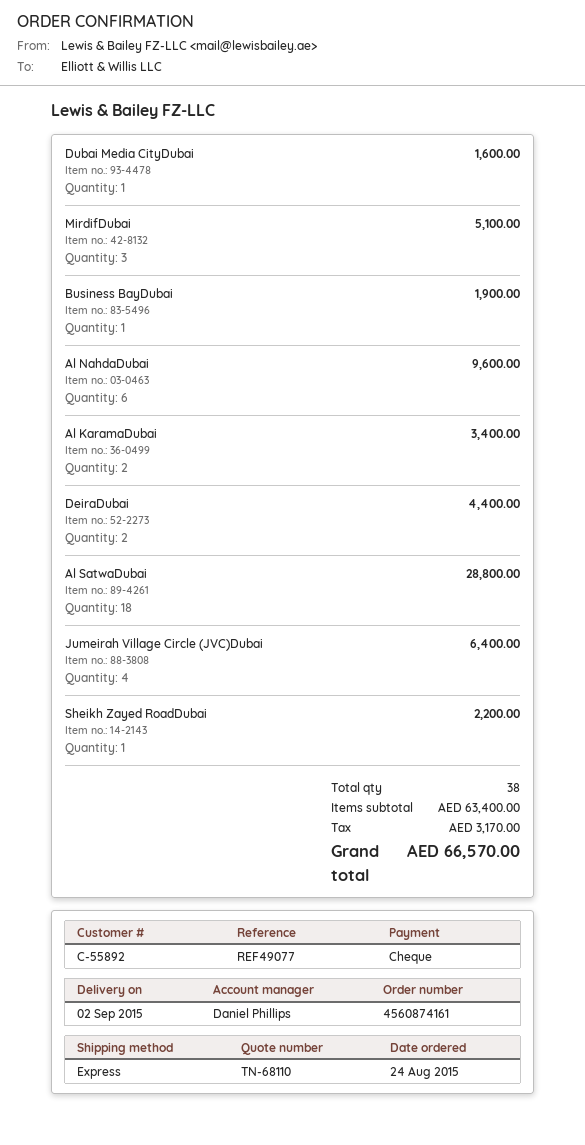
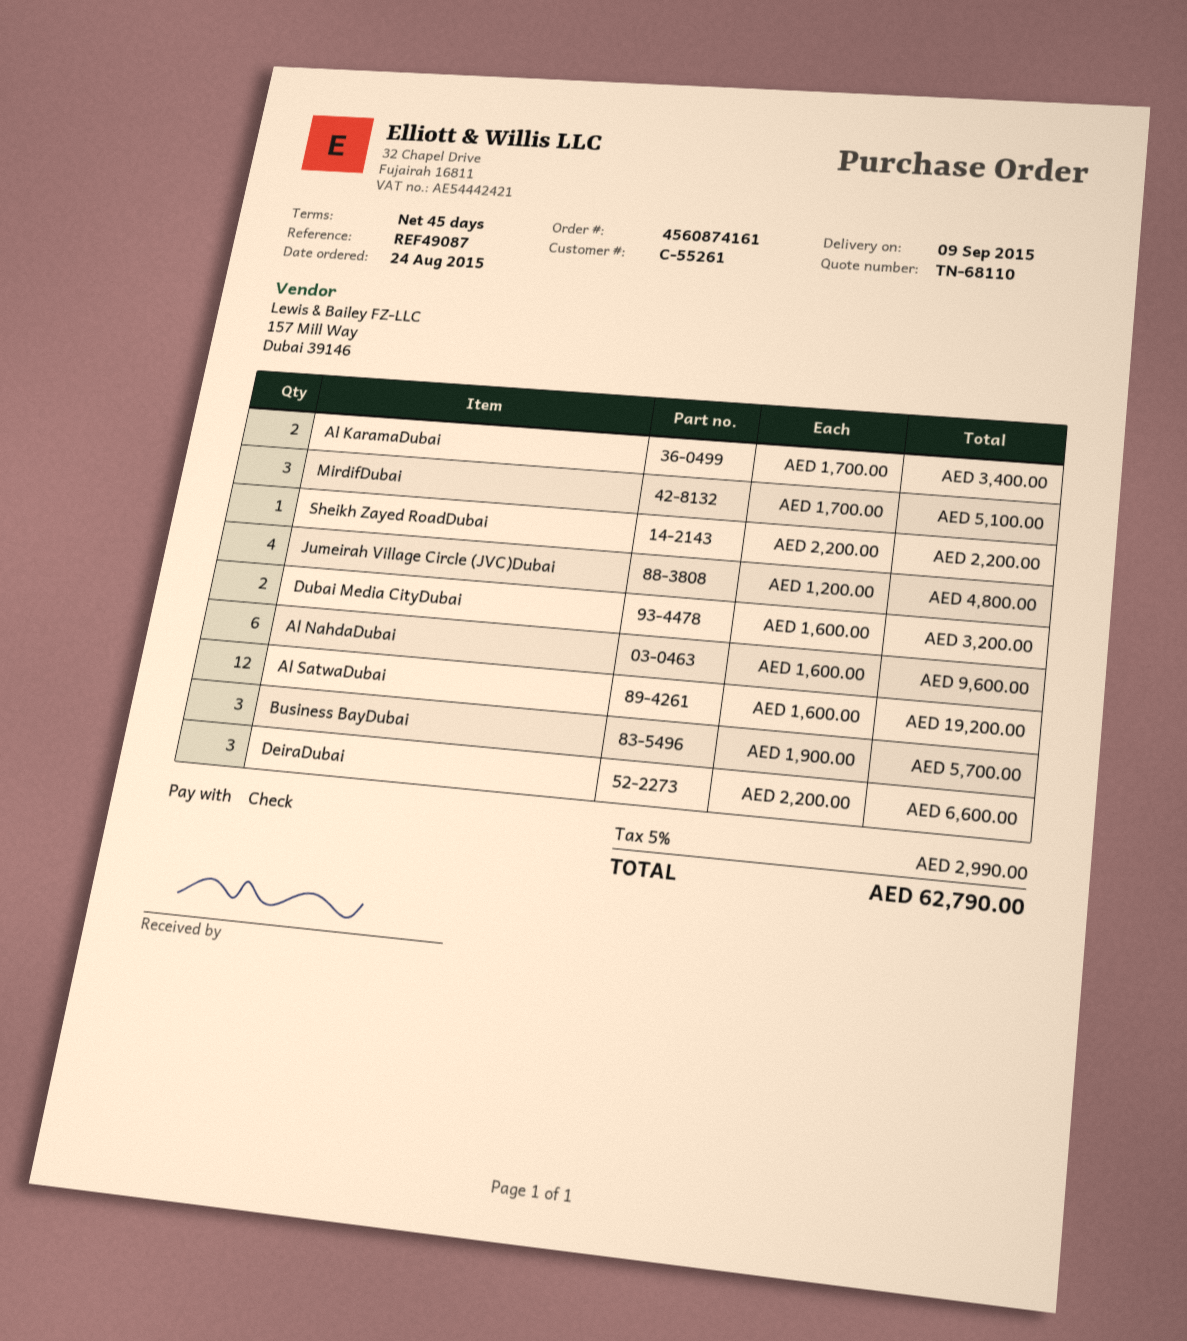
delivery date: 2015-09-02 -> 2015-09-09
customer number: C-55892 -> C-55261
reference: REF49077 -> REF49087
Dubai Media CityDubai: 1 for 1600.00 -> 2 for 3200.00
Business BayDubai: 1 for 1900.00 -> 3 for 5700.00
DeiraDubai: 2 for 4400.00 -> 3 for 6600.00
Al SatwaDubai: 18 for 28800.00 -> 12 for 19200.00
Jumeirah Village Circle (JVC)Dubai: 4 for 6400.00 -> 4 for 4800.00
tax: 3170.00 -> 2990.00
total: 66570.00 -> 62790.00

